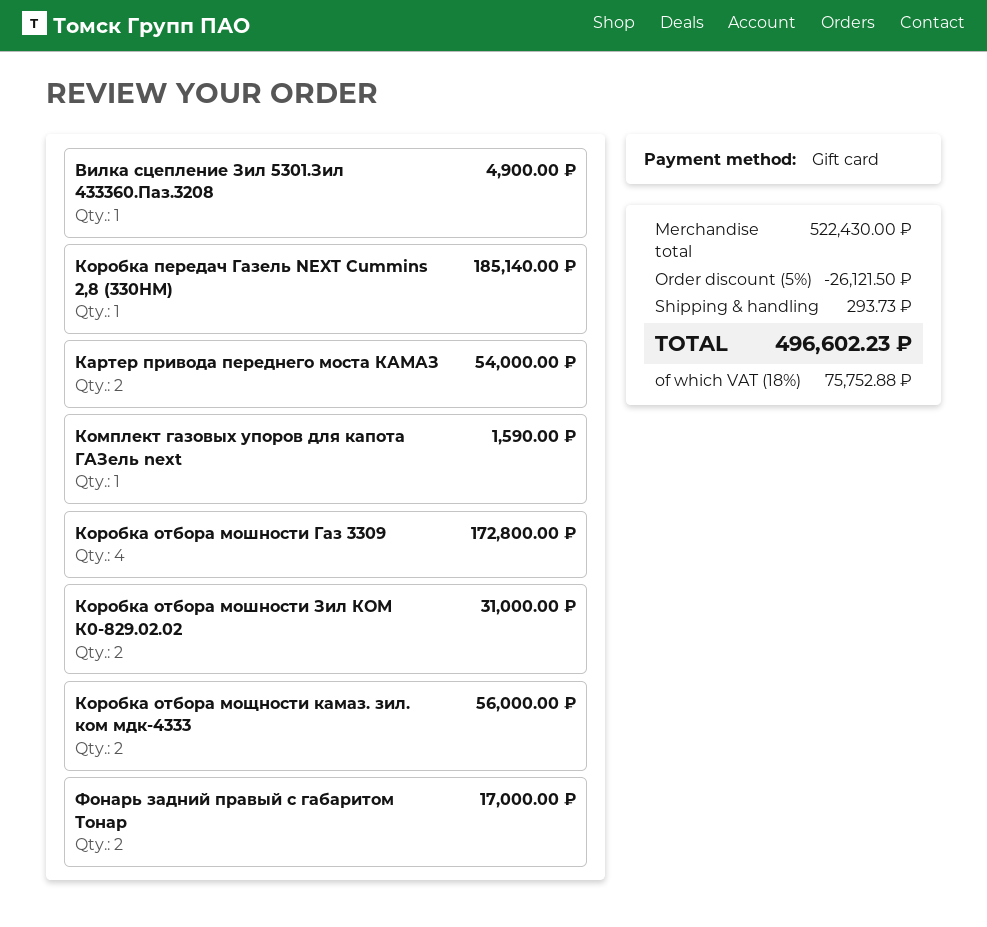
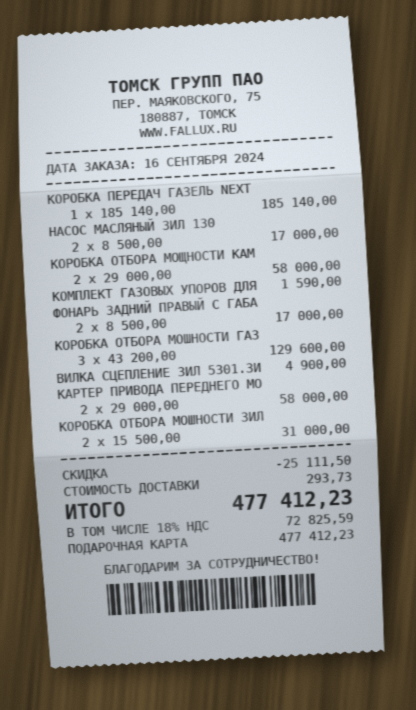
Картер привода переднего моста КАМАЗ: 2 for 54000.00 -> 2 for 58000.00
Коробка отбора мошности Газ 3309: 4 for 172800.00 -> 3 for 129600.00
Коробка отбора мощности камаз. зил. ком мдк-4333: 2 for 56000.00 -> 2 for 58000.00
НАСОС МАСЛЯНЫЙ ЗИЛ 130: none -> 2 for 17000.00
discount: 26121.50 -> 25111.50
tax: 18% = 75752.88 -> 18% = 72825.59
total: 496602.23 -> 477412.23

